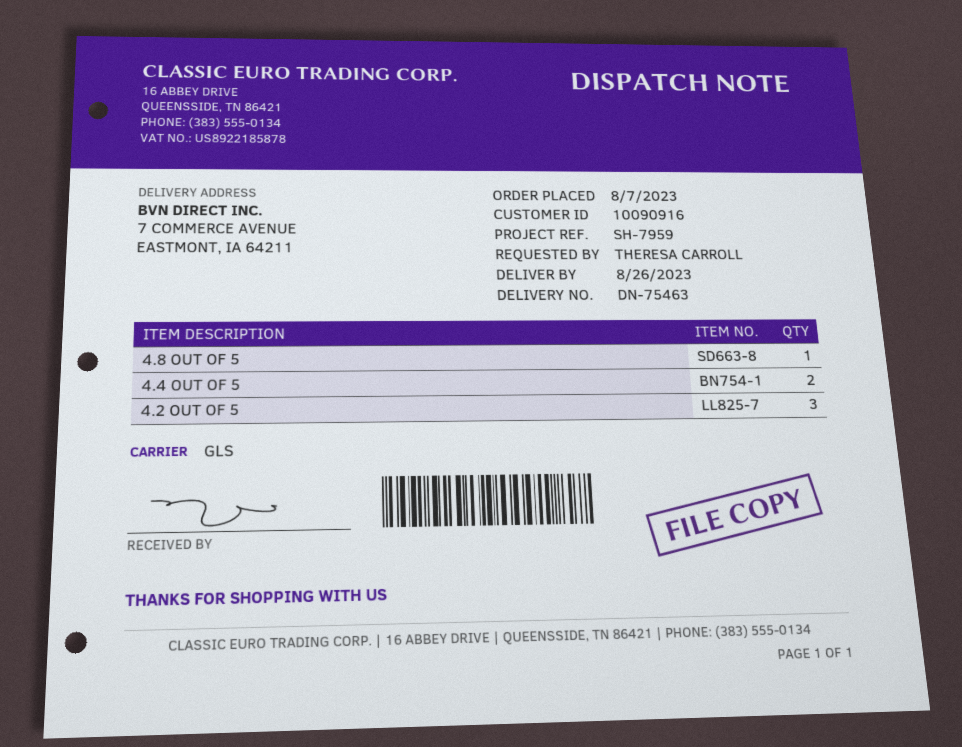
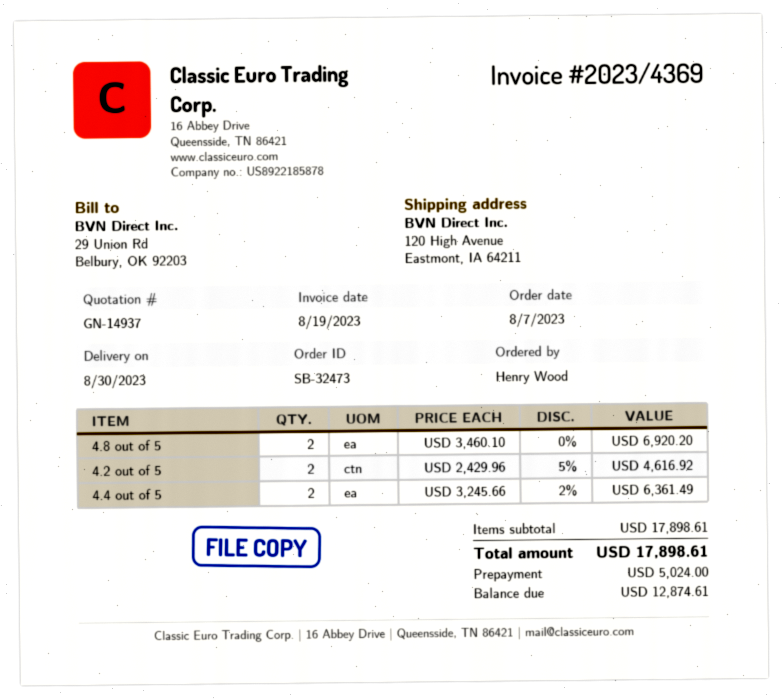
delivery date: 2023-08-26 -> 2023-08-30
ordered by: THERESA CARROLL -> Henry Wood
ship to: 7 COMMERCE AVENUE, EASTMONT, IA 64211 -> 120 High Avenue, Eastmont, IA 64211
4.8 OUT OF 5: 1 -> 2
4.2 OUT OF 5: 3 -> 2

